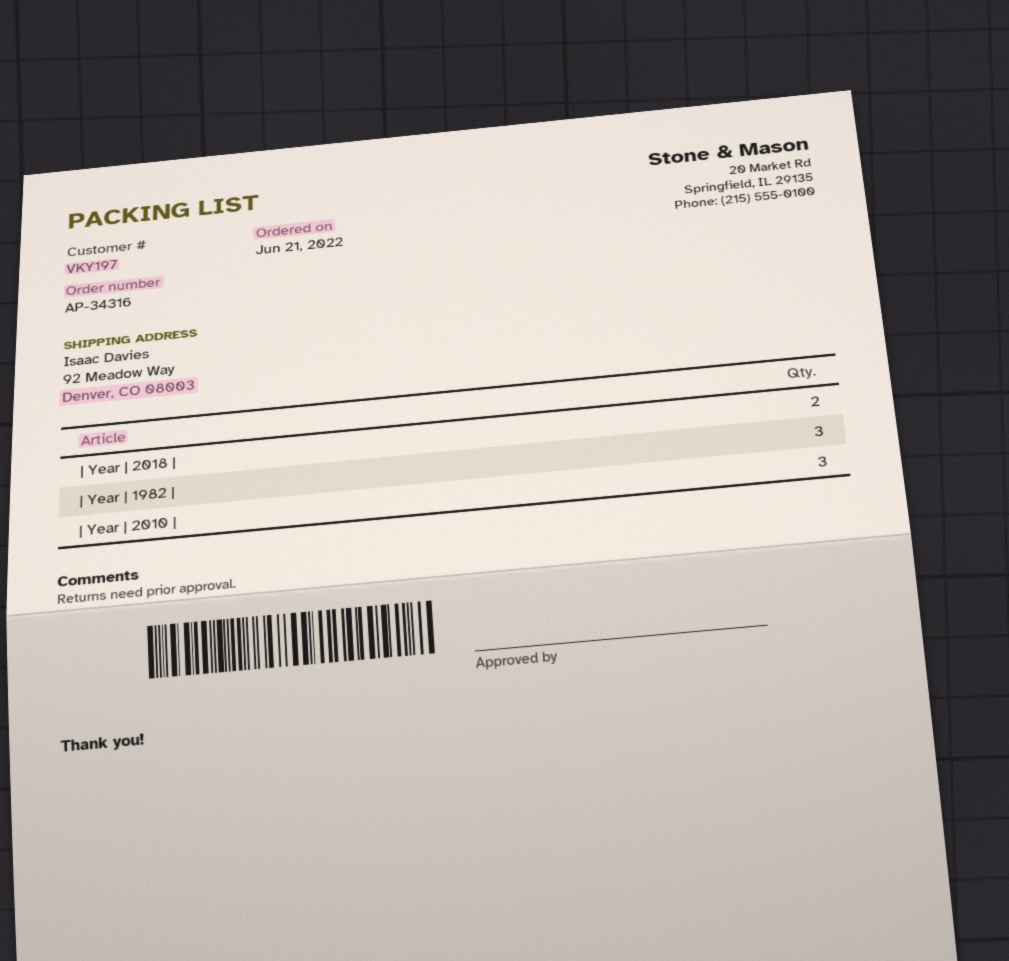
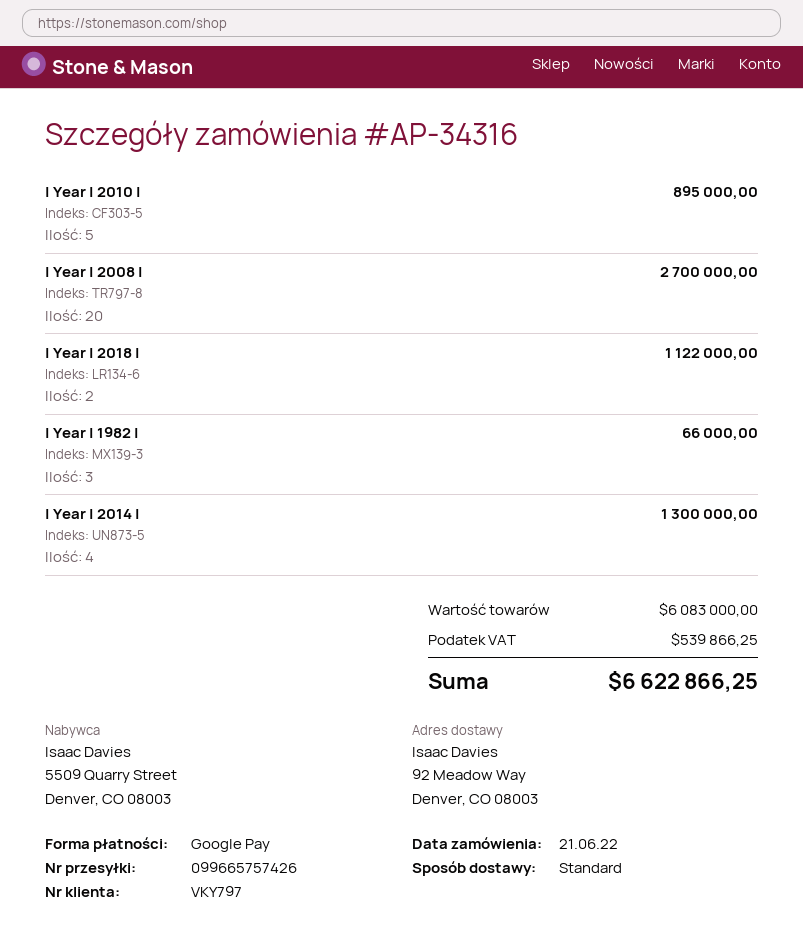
customer number: VKY197 -> VKY797
| Year | 2010 |: 3 -> 5
| Year | 2008 |: none -> 20
| Year | 2014 |: none -> 4

